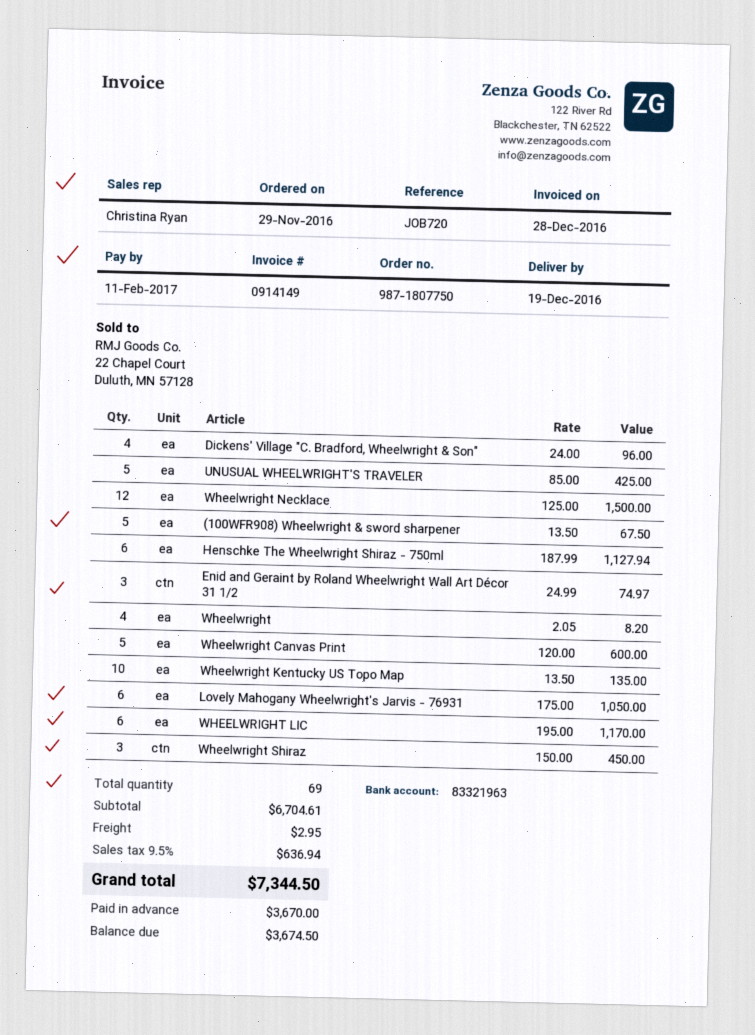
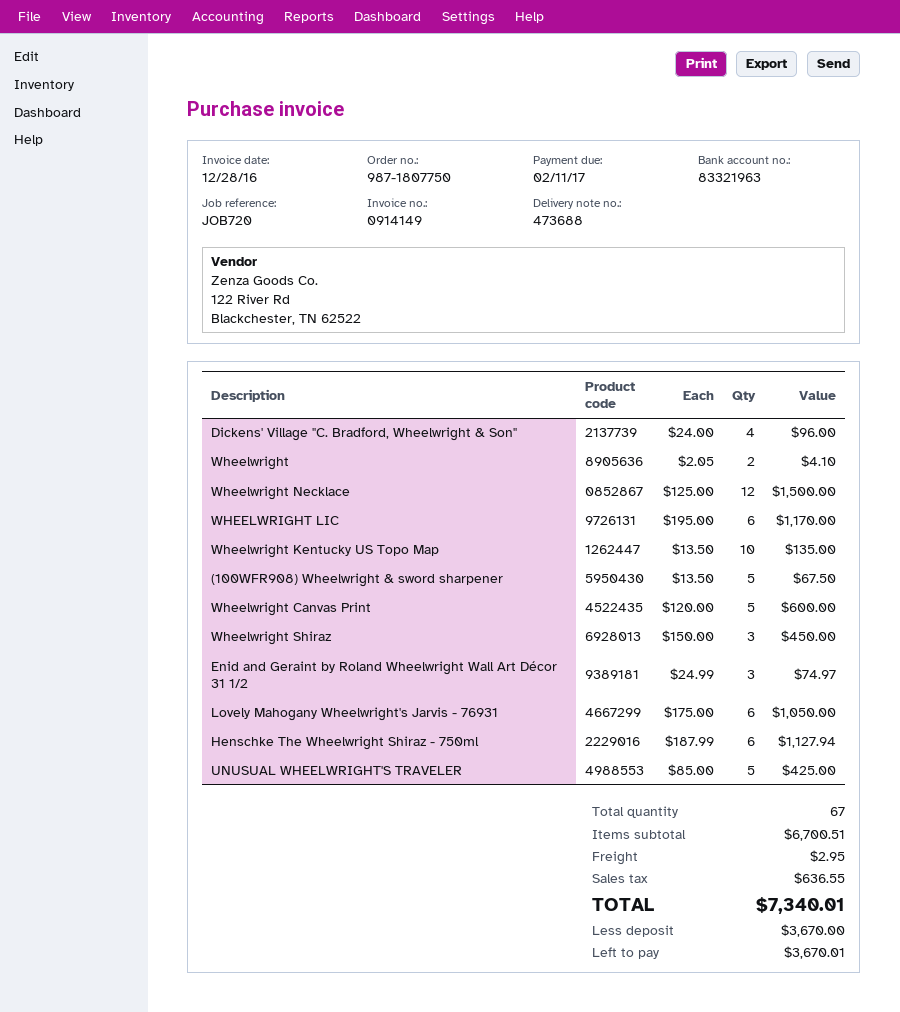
Wheelwright: 4 x 2.05 = 8.20 -> 2 x 2.05 = 4.10
total quantity: 69 -> 67
subtotal: 6704.61 -> 6700.51
tax: 636.94 -> 636.55
total: 7344.50 -> 7340.01
balance: 3674.50 -> 3670.01

